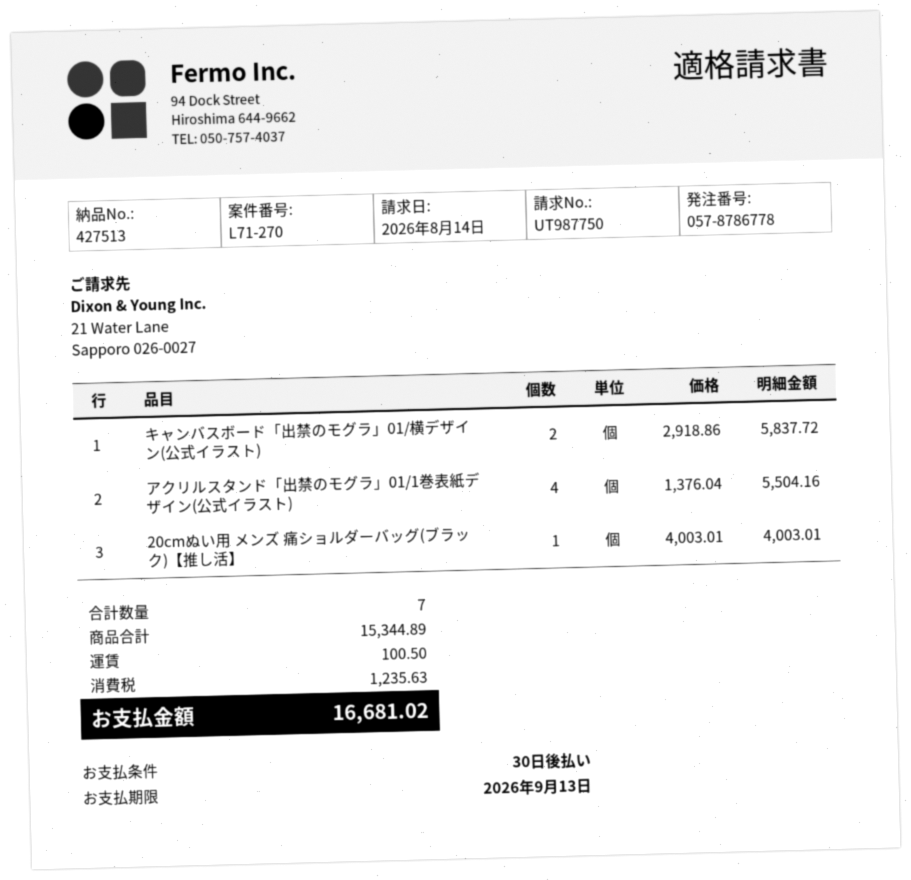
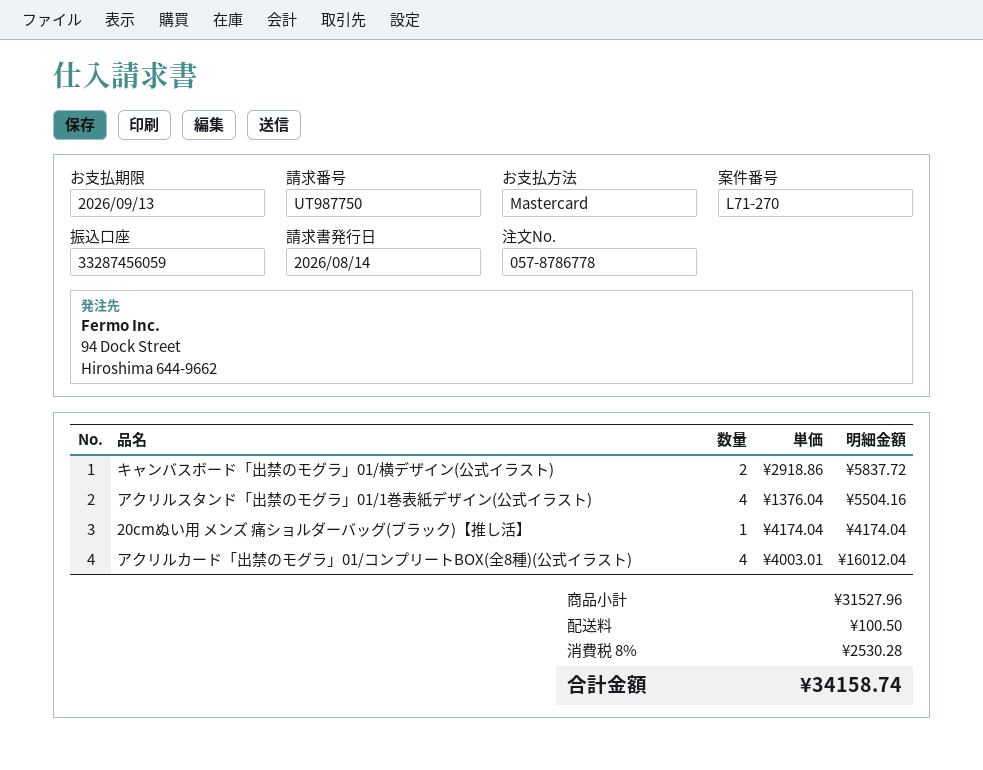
20cmぬい用 メンズ 痛ショルダーバッグ(ブラック)【推し活】: 1 x 4003.01 = 4003.01 -> 1 x 4174.04 = 4174.04
アクリルカード「出禁のモグラ」01/コンプリートBOX(全8種)(公式イラスト): none -> 4 x 4003.01 = 16012.04
subtotal: 15344.89 -> 31527.96
tax: 1235.63 -> 2530.28
total: 16681.02 -> 34158.74

